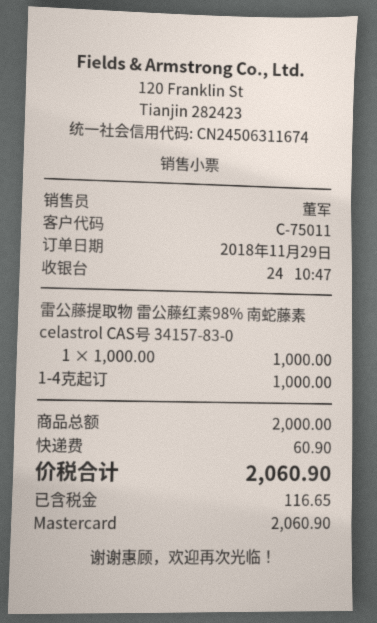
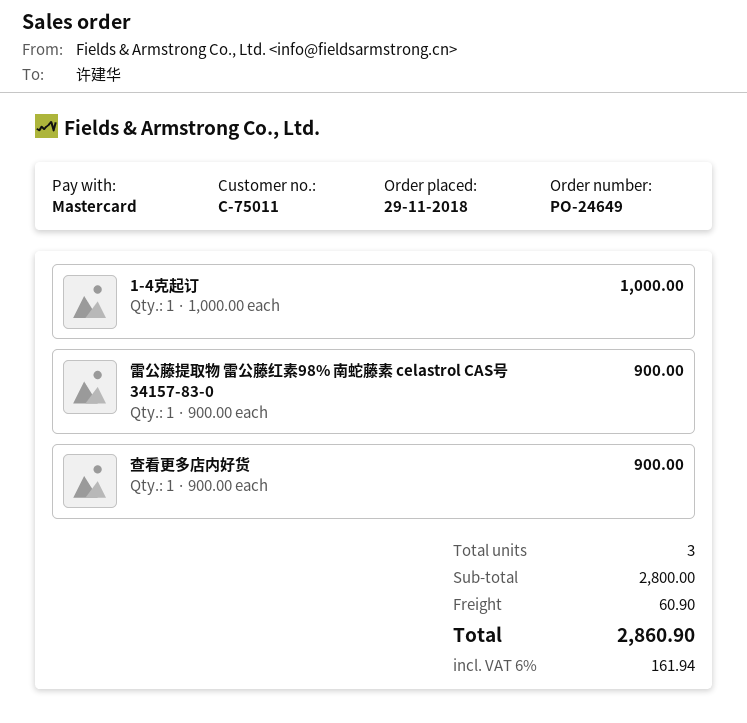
雷公藤提取物 雷公藤红素98% 南蛇藤素 celastrol CAS号 34157-83-0: 1 x 1000.00 = 1000.00 -> 1 x 900.00 = 900.00
查看更多店内好货: none -> 1 x 900.00 = 900.00
subtotal: 2000.00 -> 2800.00
tax: 116.65 -> 161.94
total: 2060.90 -> 2860.90

